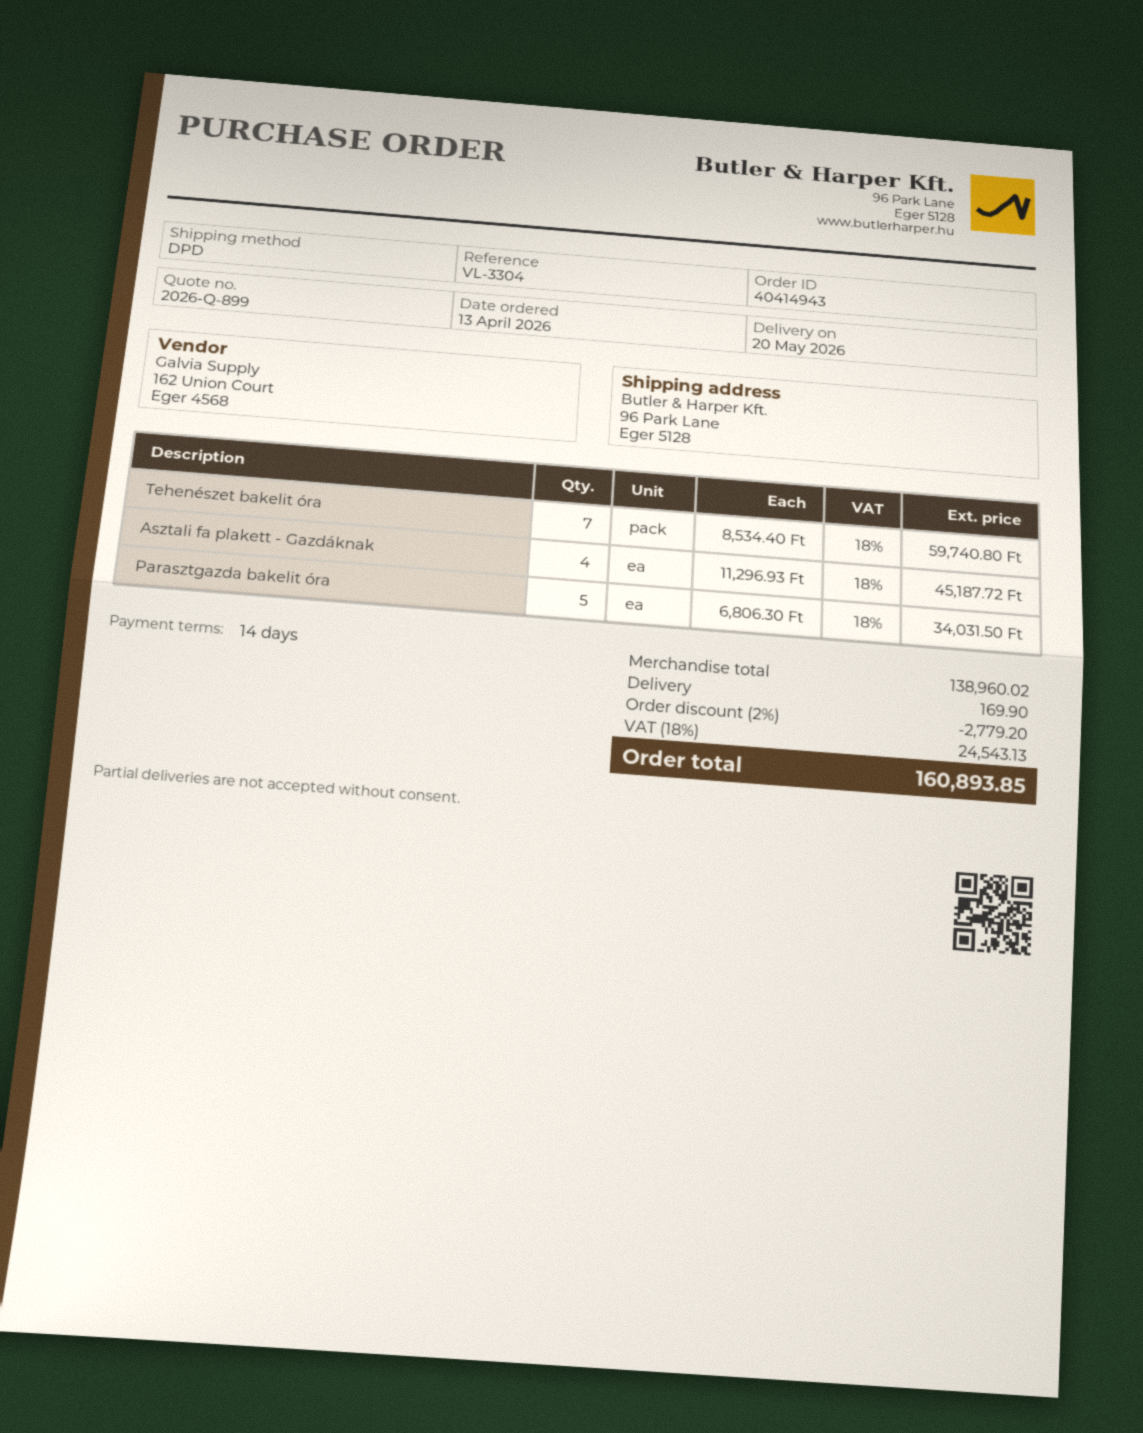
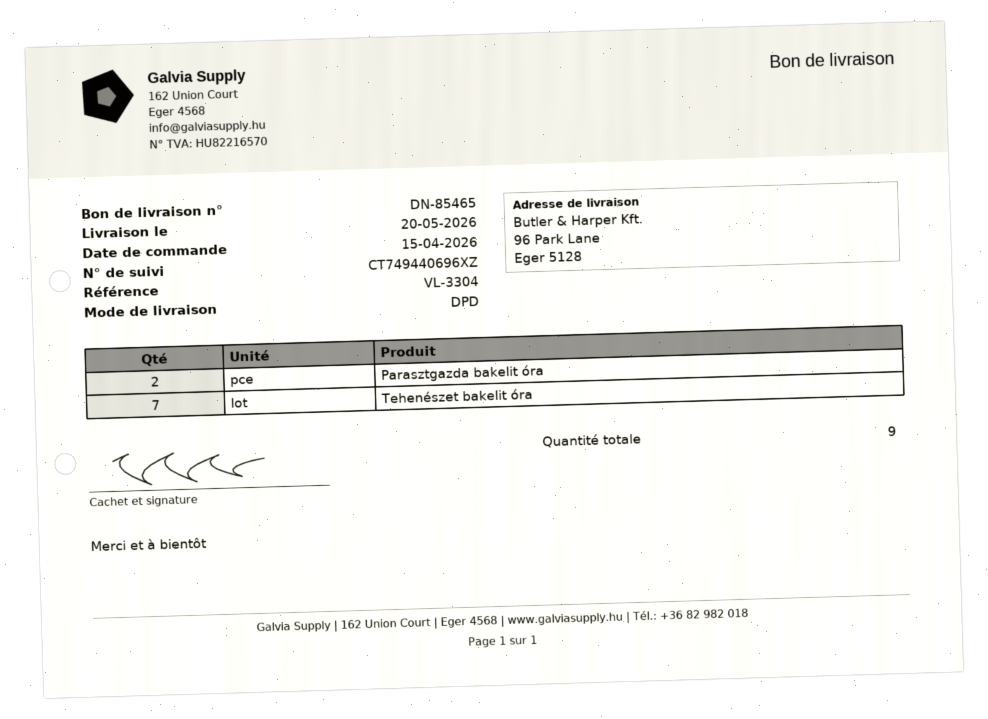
order date: 2026-04-13 -> 2026-04-15
Asztali fa plakett - Gazdáknak: 4 -> none
Parasztgazda bakelit óra: 5 -> 2

